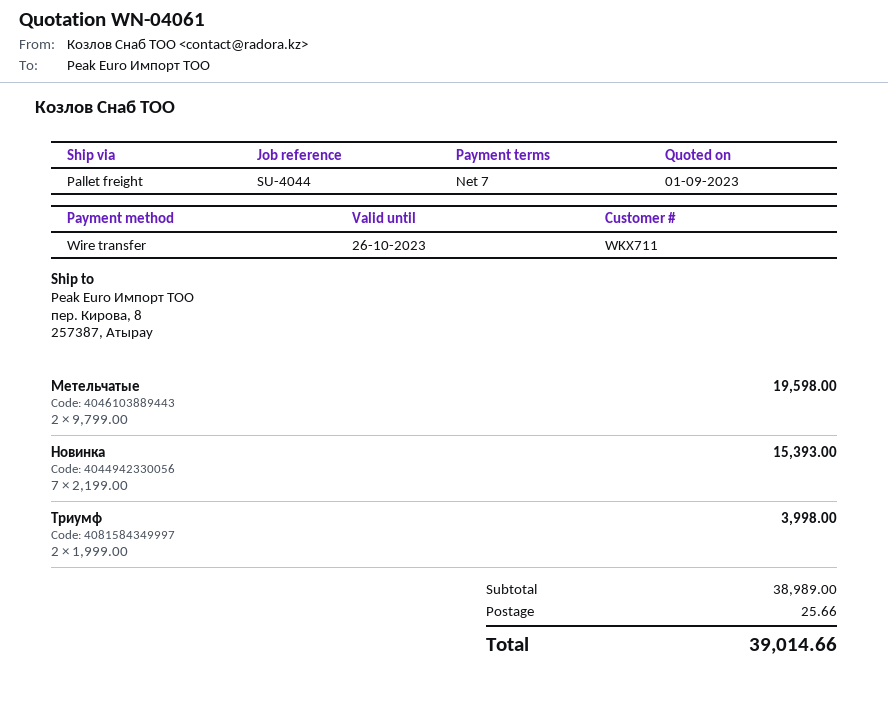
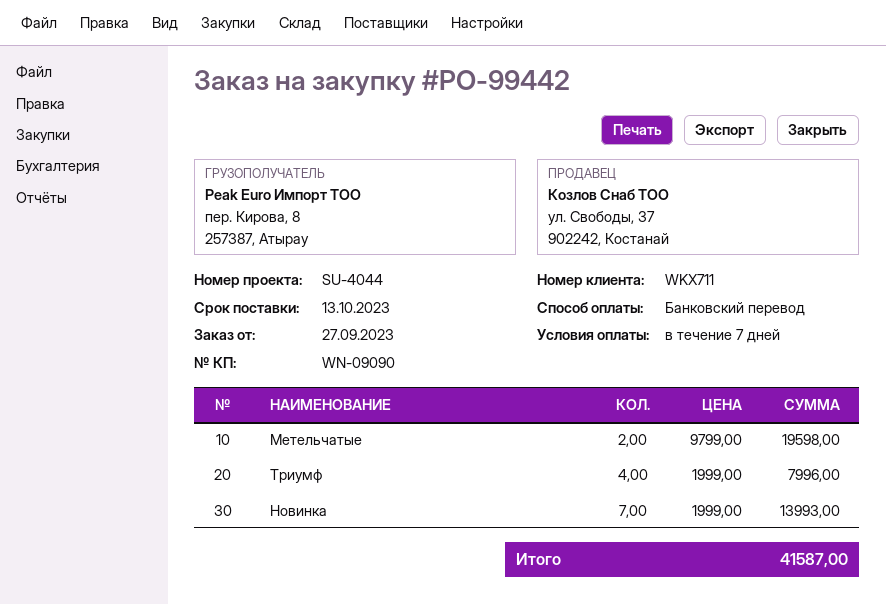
quote number: WN-04061 -> WN-09090
Новинка: 7 x 2199.00 = 15393.00 -> 7 x 1999.00 = 13993.00
Триумф: 2 x 1999.00 = 3998.00 -> 4 x 1999.00 = 7996.00
shipping: 25.66 -> none
total: 39014.66 -> 41587.00

